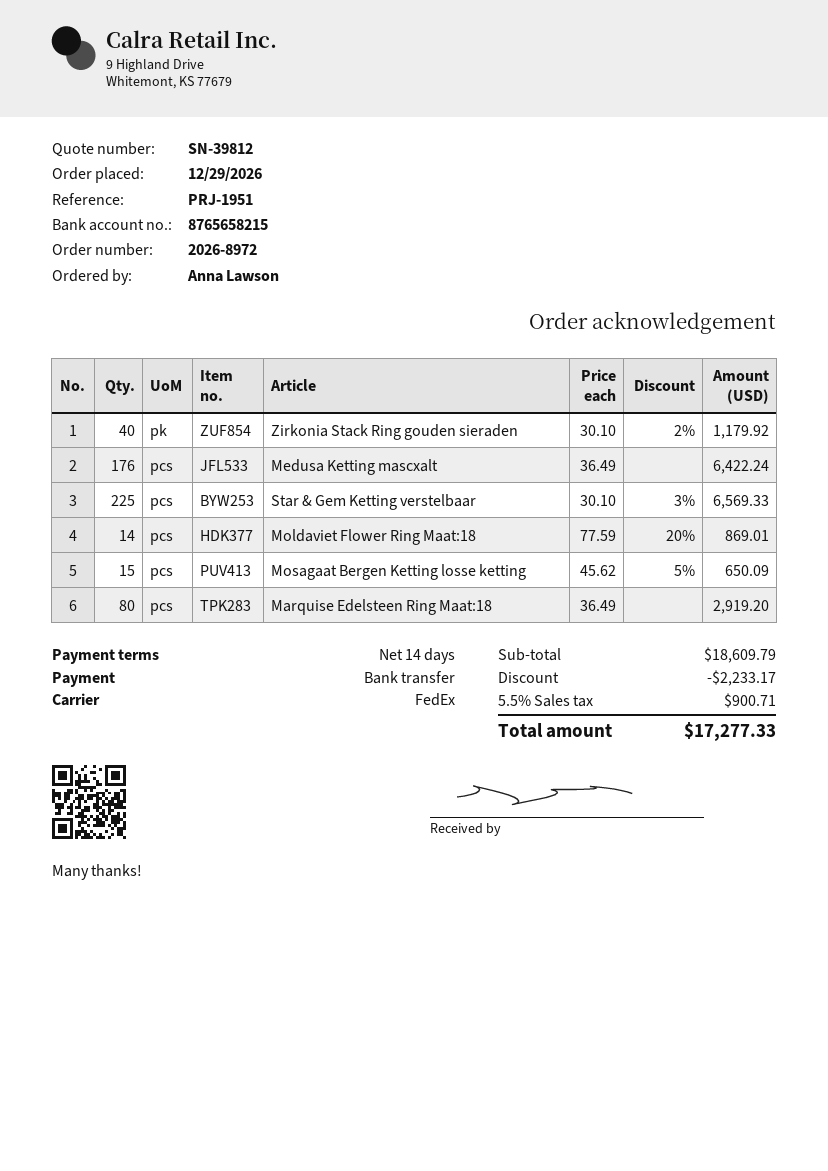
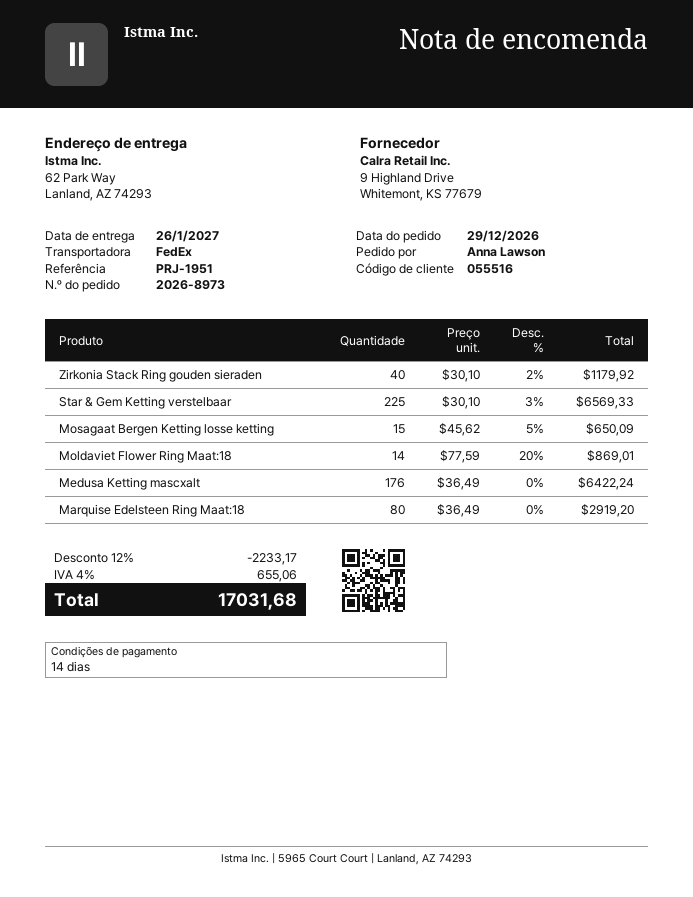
order number: 2026-8972 -> 2026-8973
tax: 5.5% = 900.71 -> 4% = 655.06
total: 17277.33 -> 17031.68

